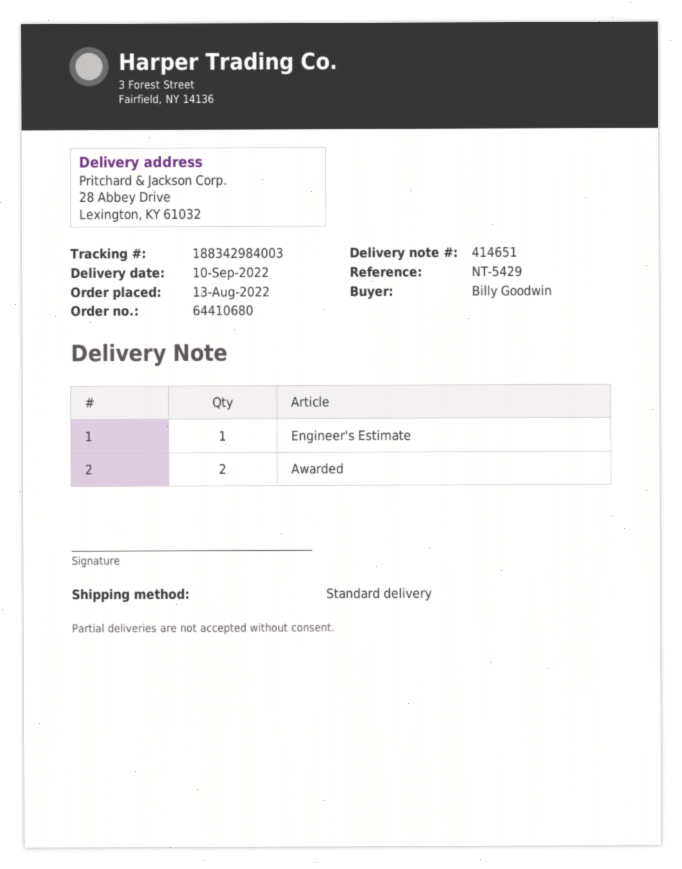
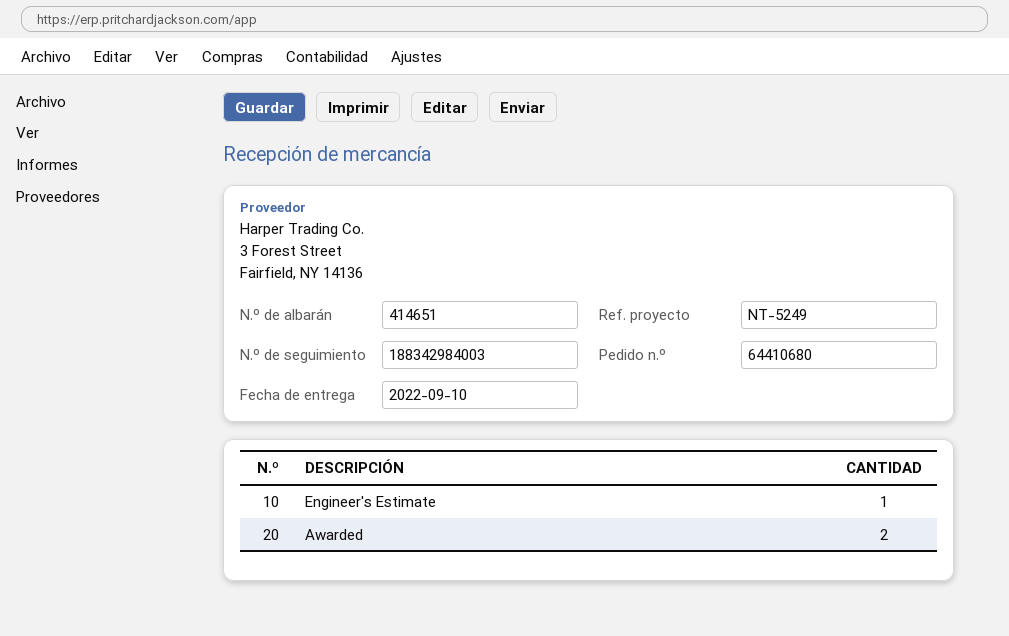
reference: NT-5429 -> NT-5249

